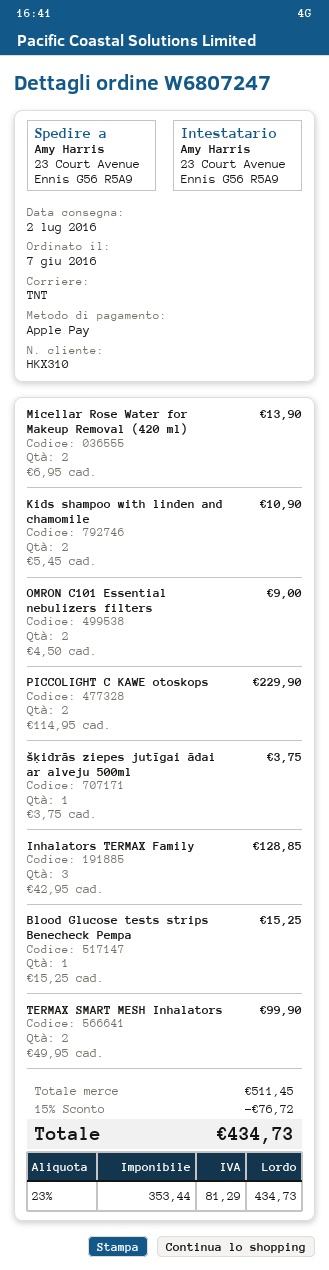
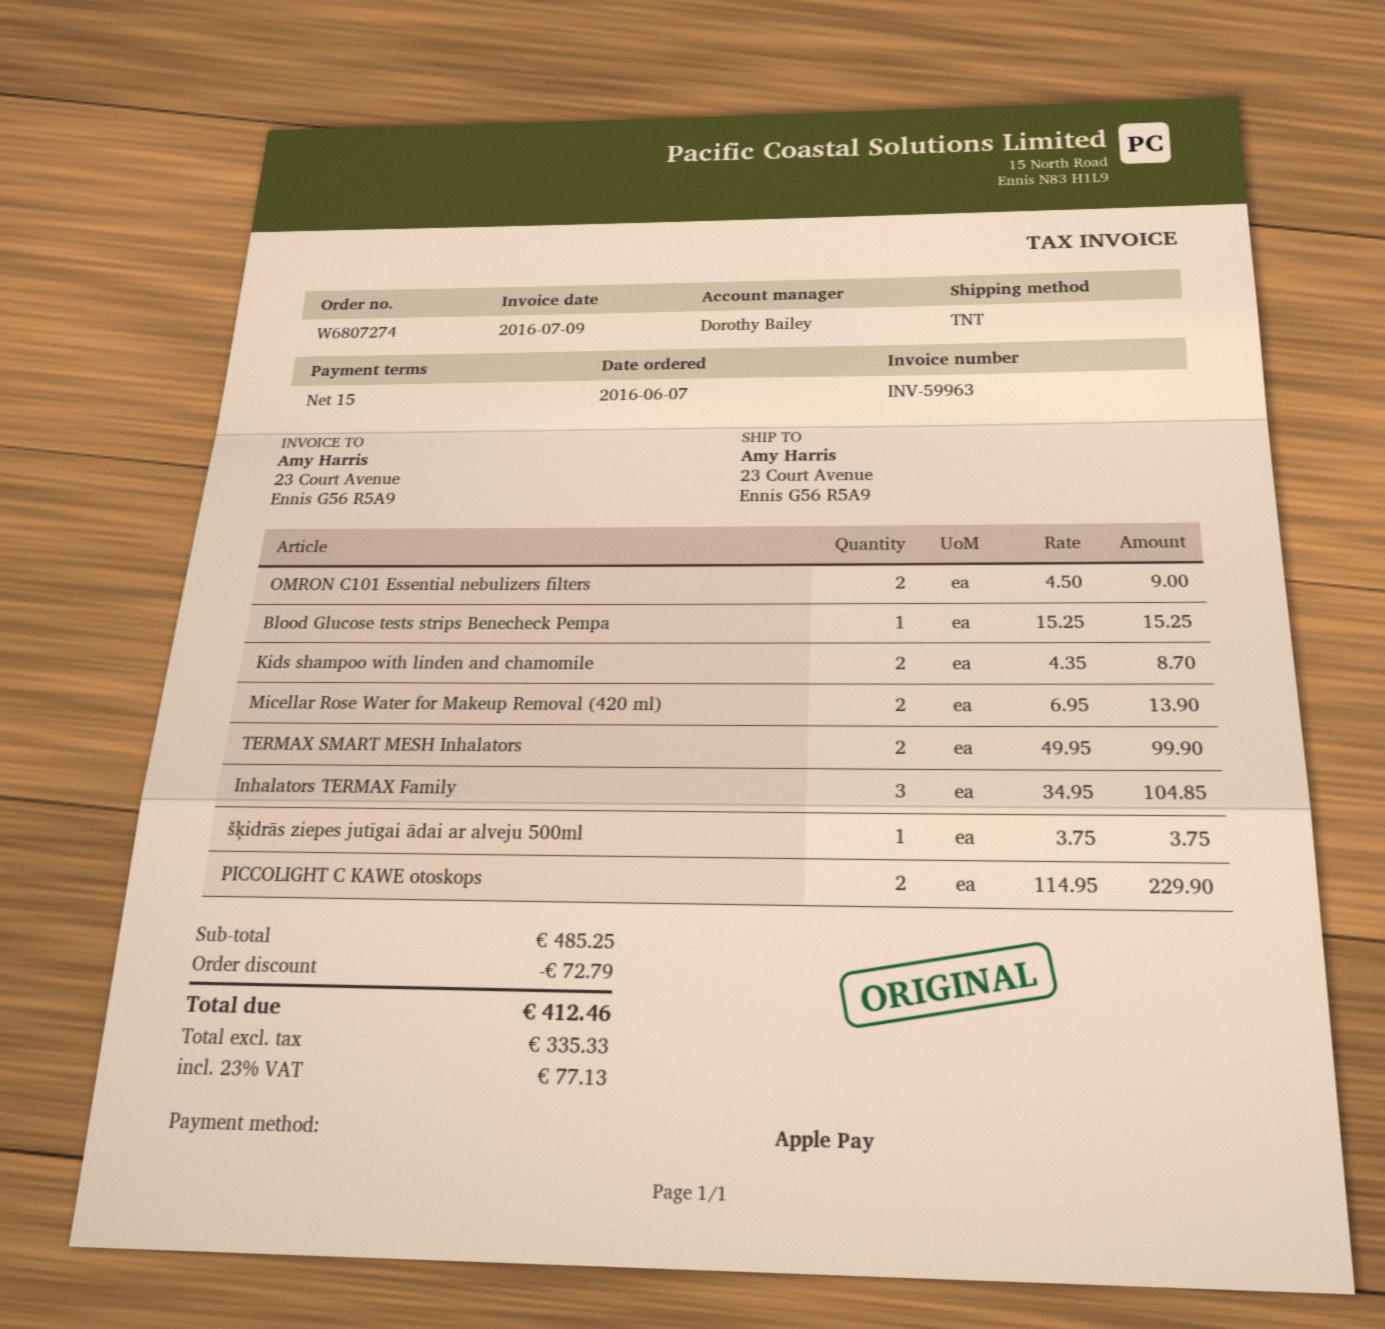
order number: W6807247 -> W6807274
Kids shampoo with linden and chamomile: 2 x 5.45 = 10.90 -> 2 x 4.35 = 8.70
Inhalators TERMAX Family: 3 x 42.95 = 128.85 -> 3 x 34.95 = 104.85
subtotal: 511.45 -> 485.25
discount: 76.72 -> 72.79
net: 353.44 -> 335.33
tax: 23% = 81.29 -> 23% = 77.13
total: 434.73 -> 412.46

